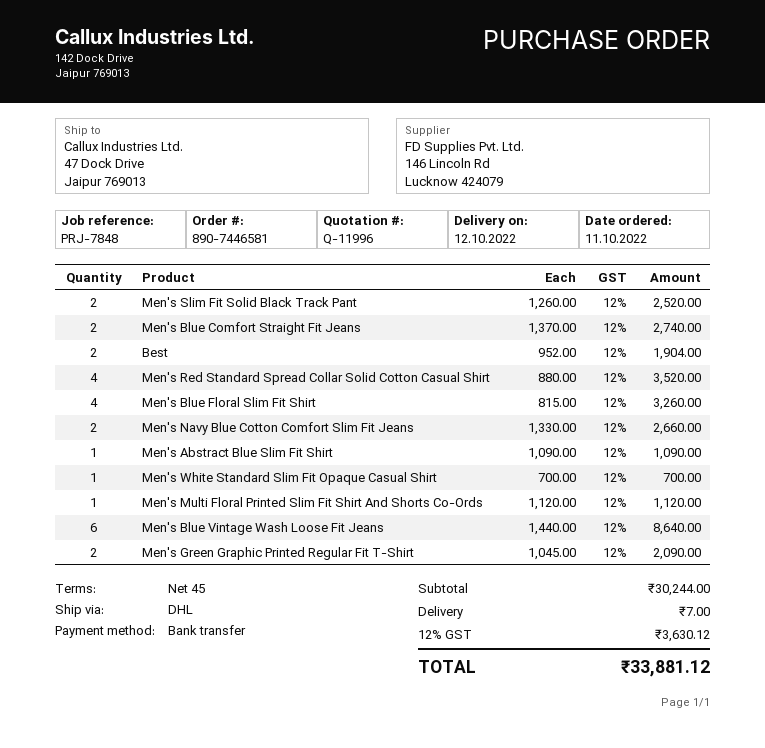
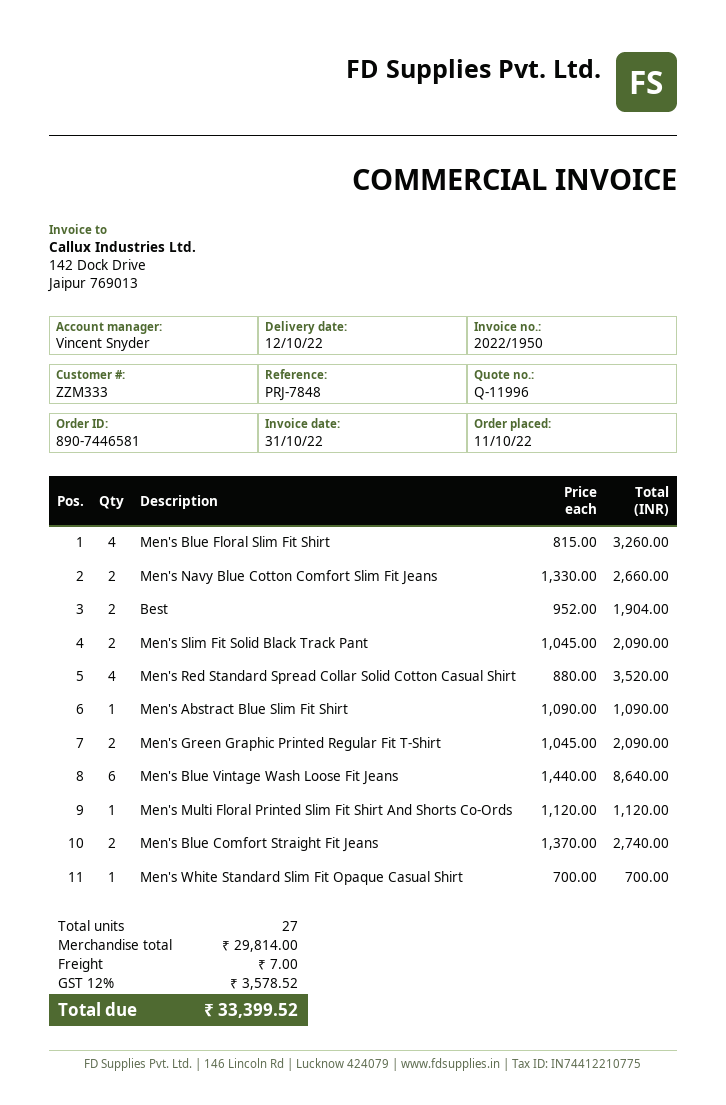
Men's Slim Fit Solid Black Track Pant: 2 x 1260.00 = 2520.00 -> 2 x 1045.00 = 2090.00
subtotal: 30244.00 -> 29814.00
tax: 12% = 3630.12 -> 12% = 3578.52
total: 33881.12 -> 33399.52

